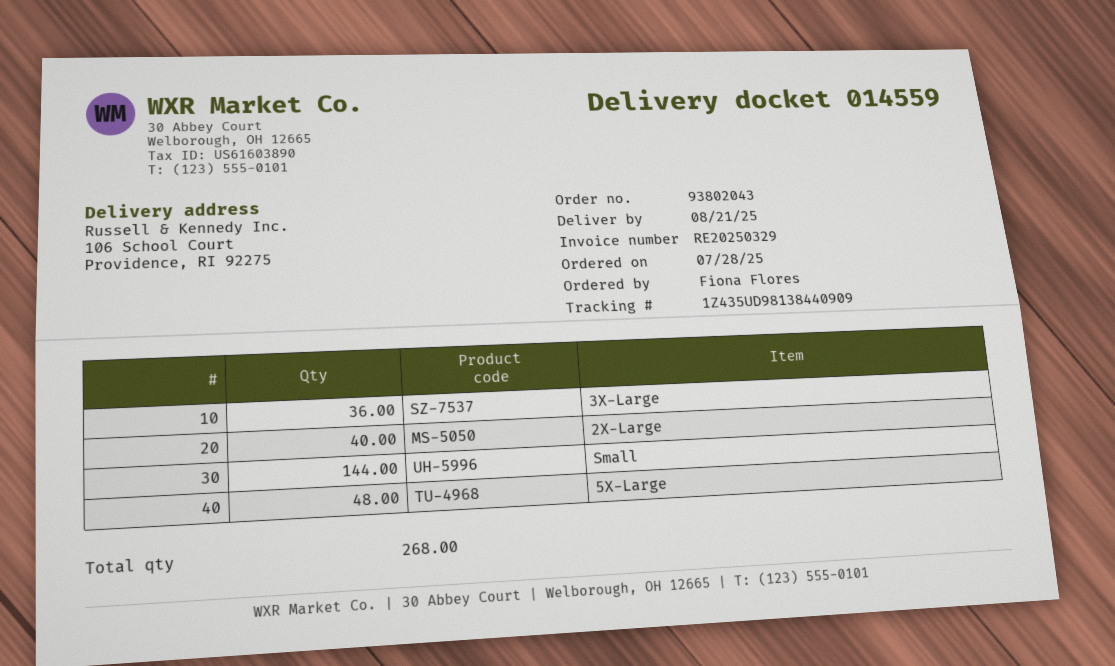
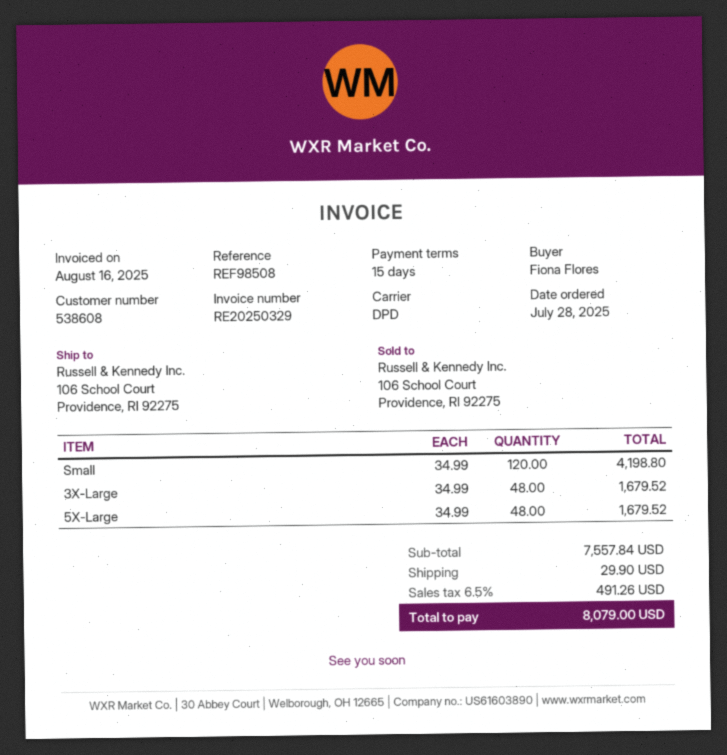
3X-Large: 36 -> 48
2X-Large: 40 -> none
Small: 144 -> 120

